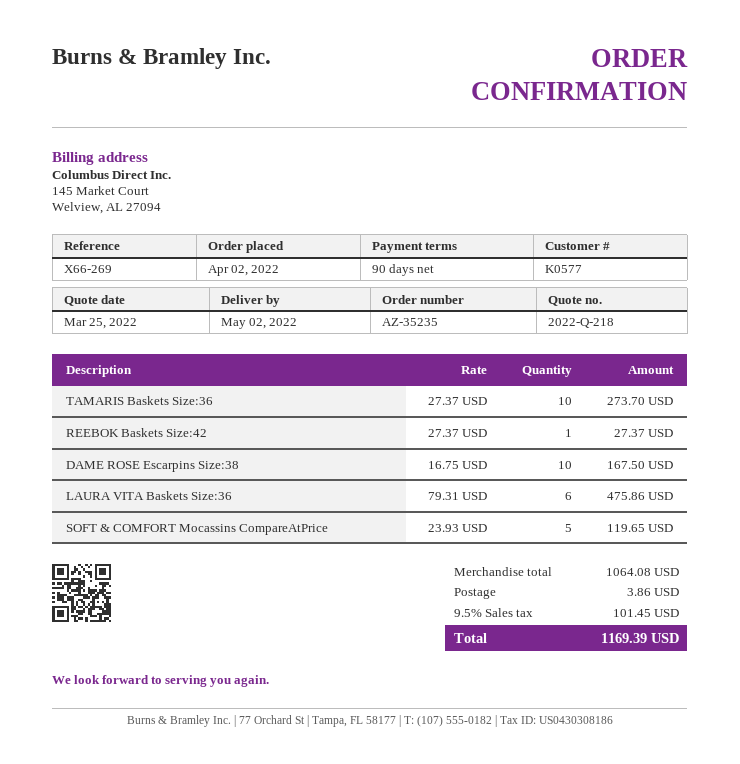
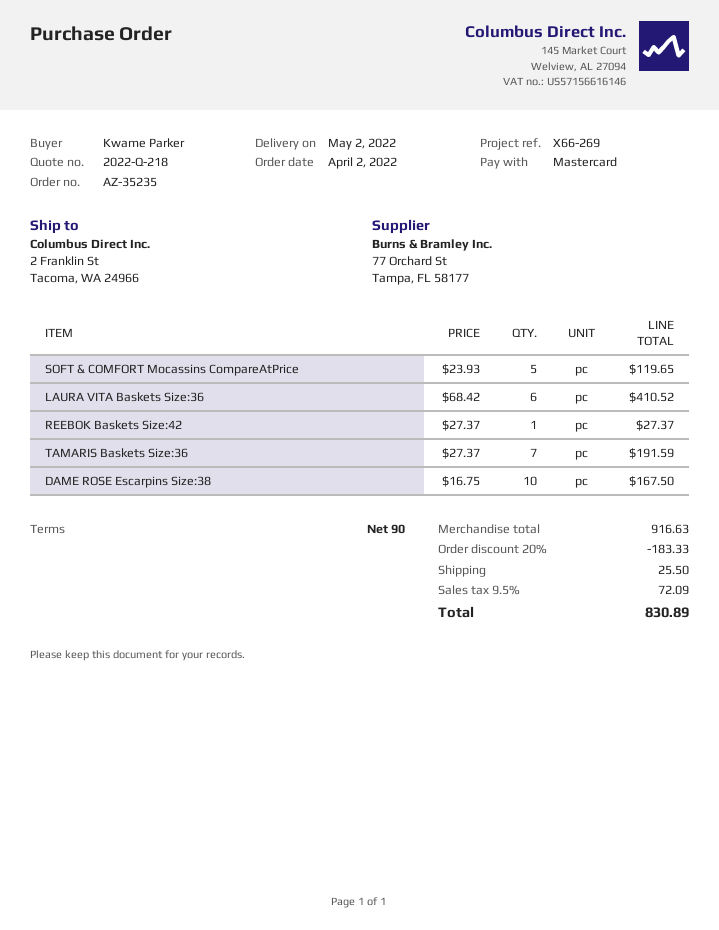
TAMARIS Baskets Size:36: 10 x 27.37 = 273.70 -> 7 x 27.37 = 191.59
LAURA VITA Baskets Size:36: 6 x 79.31 = 475.86 -> 6 x 68.42 = 410.52
subtotal: 1064.08 -> 916.63
discount: none -> 20% = 183.33
shipping: 3.86 -> 25.50
tax: 9.5% = 101.45 -> 9.5% = 72.09
total: 1169.39 -> 830.89

